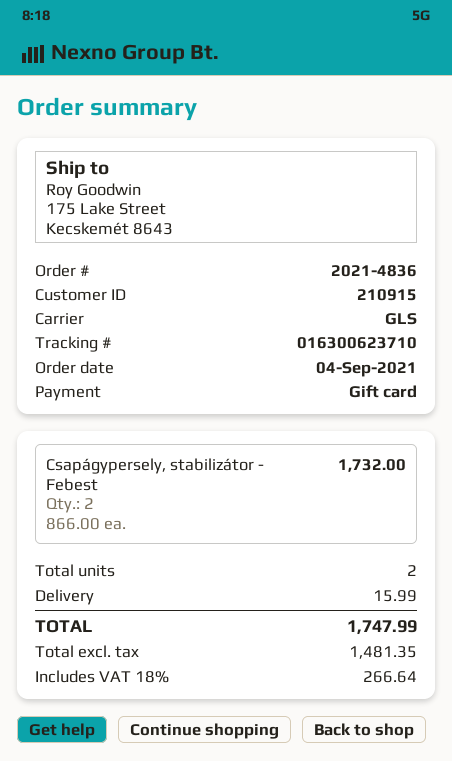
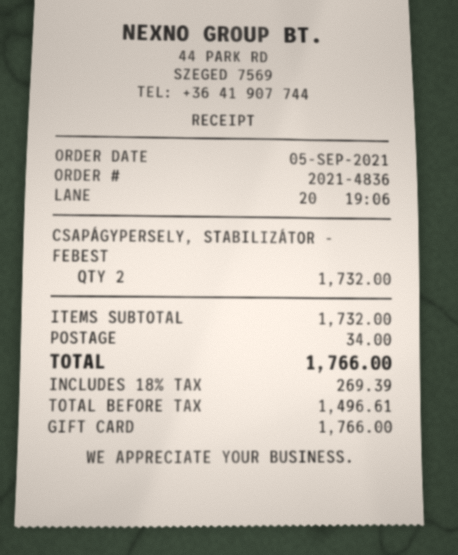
order date: 2021-09-04 -> 2021-09-05
shipping: 15.99 -> 34.00
net: 1481.35 -> 1496.61
tax: 18% = 266.64 -> 18% = 269.39
total: 1747.99 -> 1766.00

